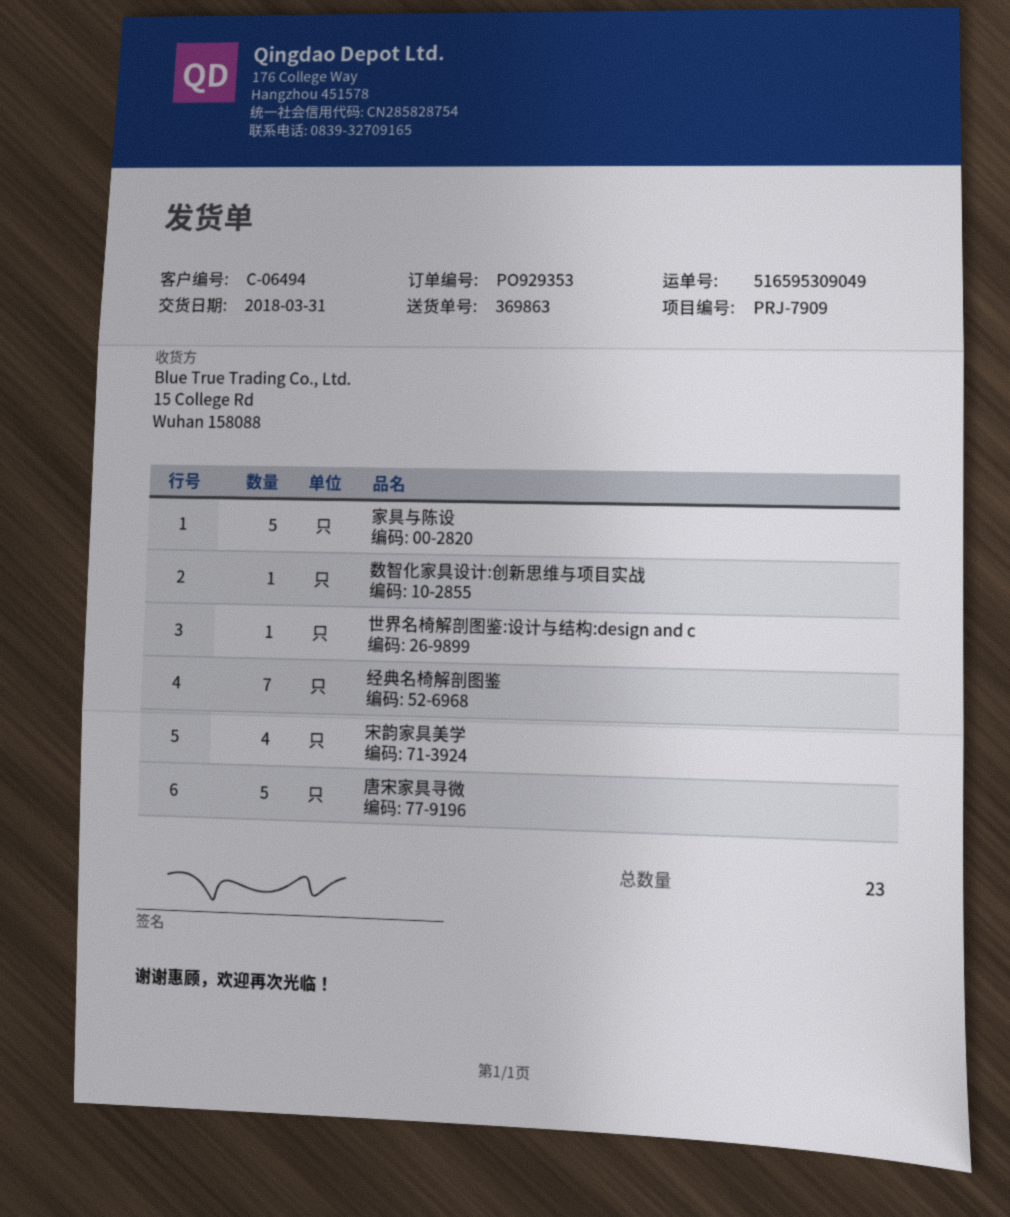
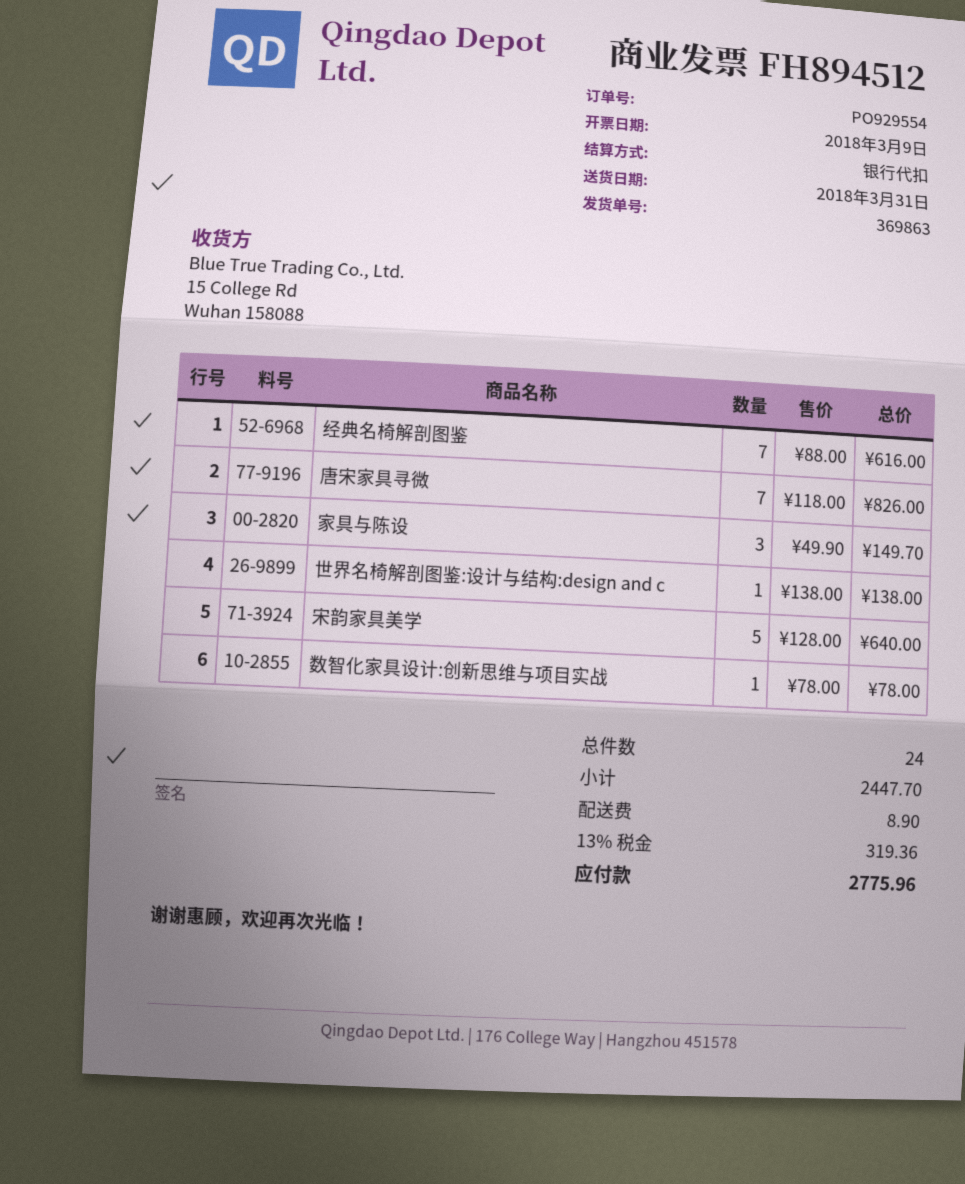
order number: PO929353 -> PO929554
家具与陈设: 5 -> 3
宋韵家具美学: 4 -> 5
唐宋家具寻微: 5 -> 7
total quantity: 23 -> 24

